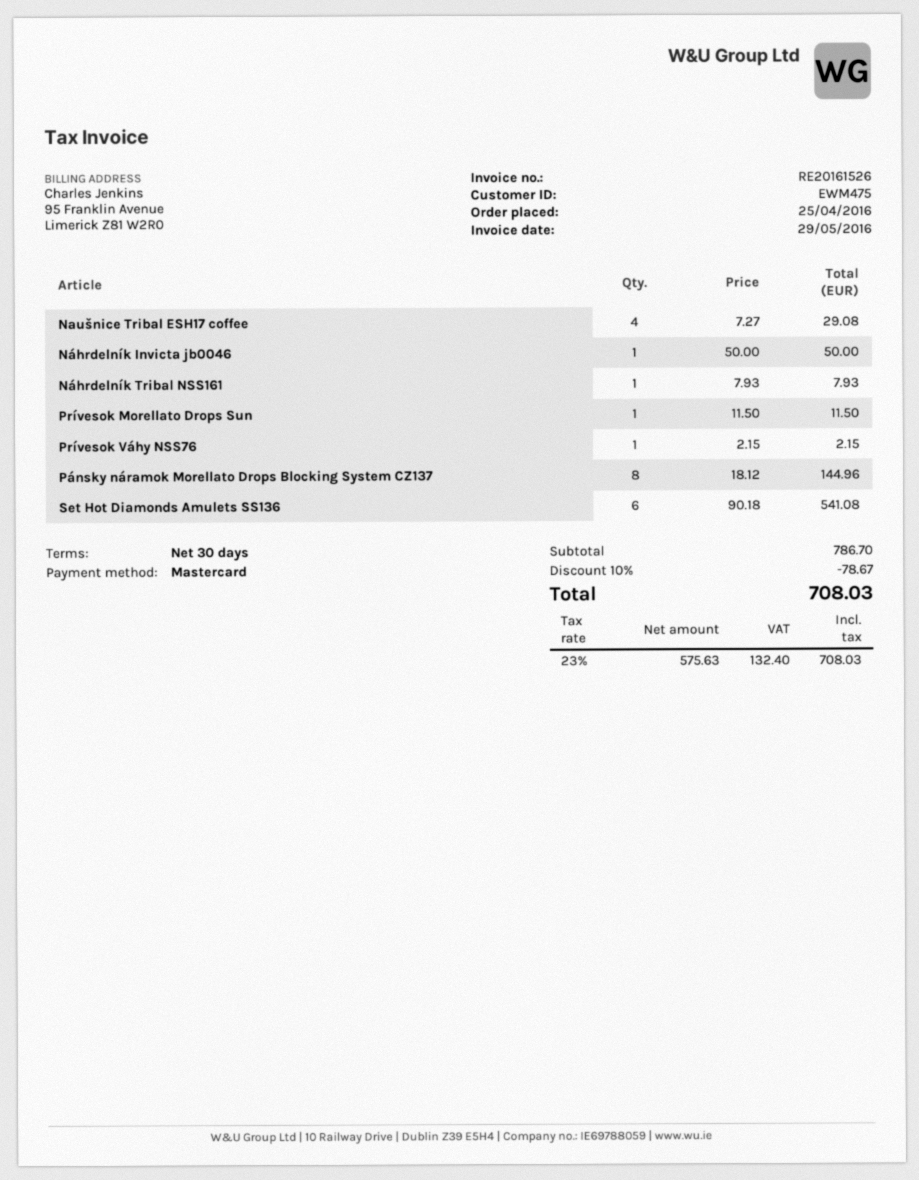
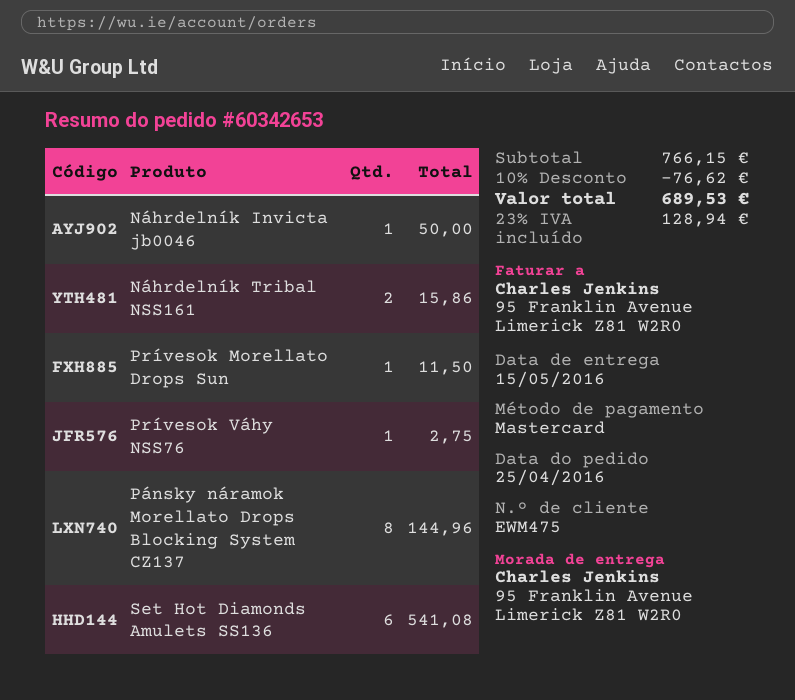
Naušnice Tribal ESH17 coffee: 4 for 29.08 -> none
Náhrdelník Tribal NSS161: 1 for 7.93 -> 2 for 15.86
Prívesok Váhy NSS76: 1 for 2.15 -> 1 for 2.75
subtotal: 786.70 -> 766.15
discount: 10% = 78.67 -> 10% = 76.62
tax: 23% = 132.40 -> 23% = 128.94
total: 708.03 -> 689.53

